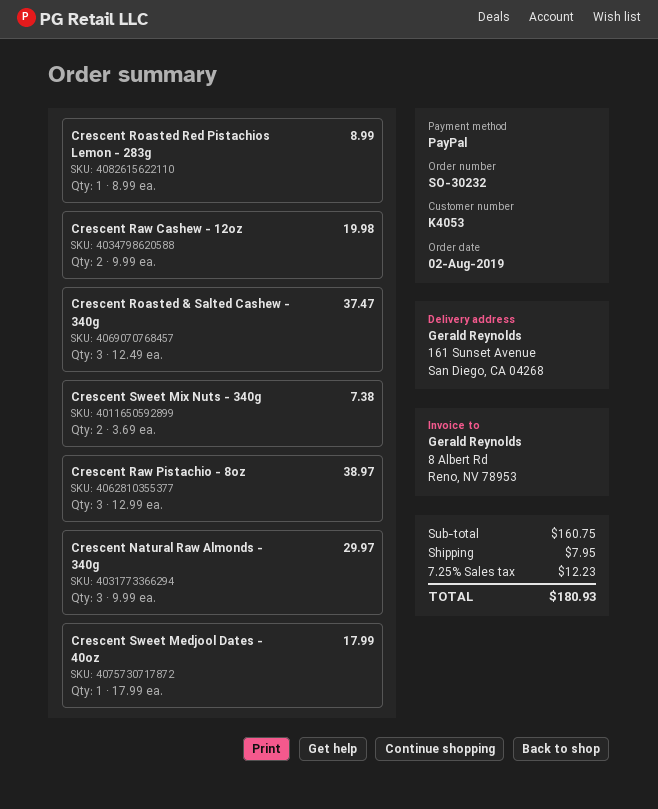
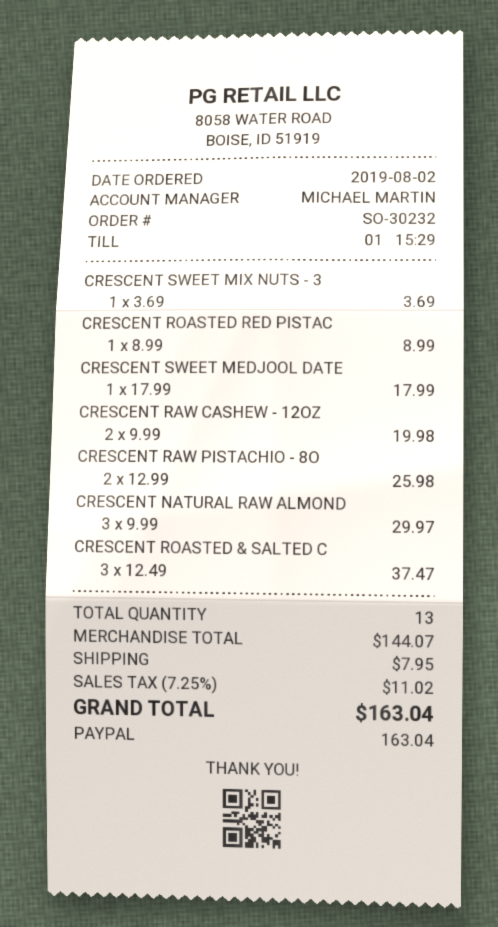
Crescent Sweet Mix Nuts - 340g: 2 x 3.69 = 7.38 -> 1 x 3.69 = 3.69
Crescent Raw Pistachio - 8oz: 3 x 12.99 = 38.97 -> 2 x 12.99 = 25.98
subtotal: 160.75 -> 144.07
tax: 7.25% = 12.23 -> 7.25% = 11.02
total: 180.93 -> 163.04

